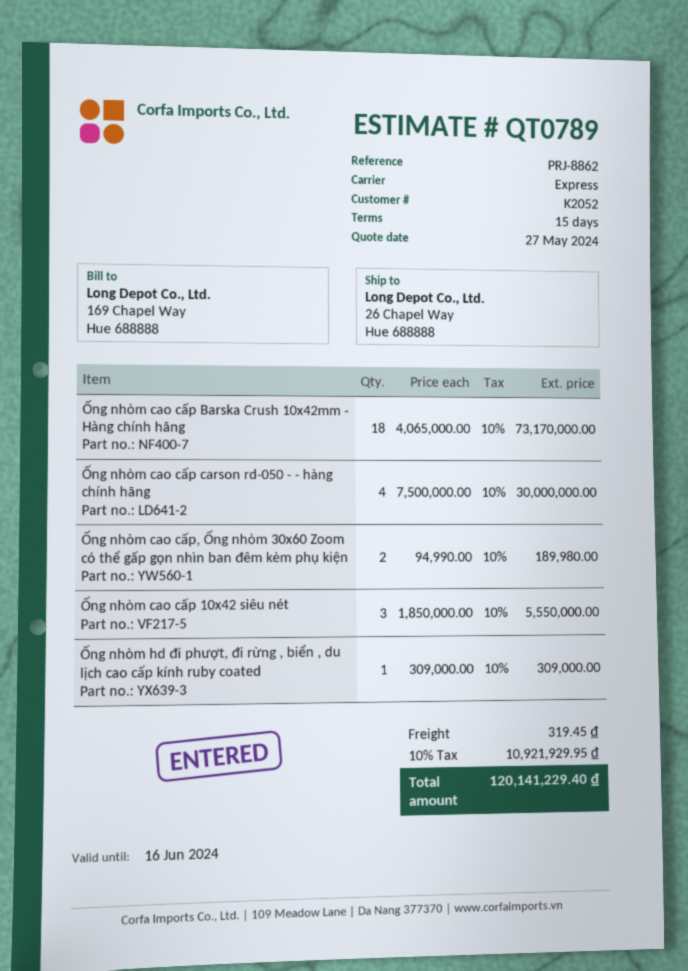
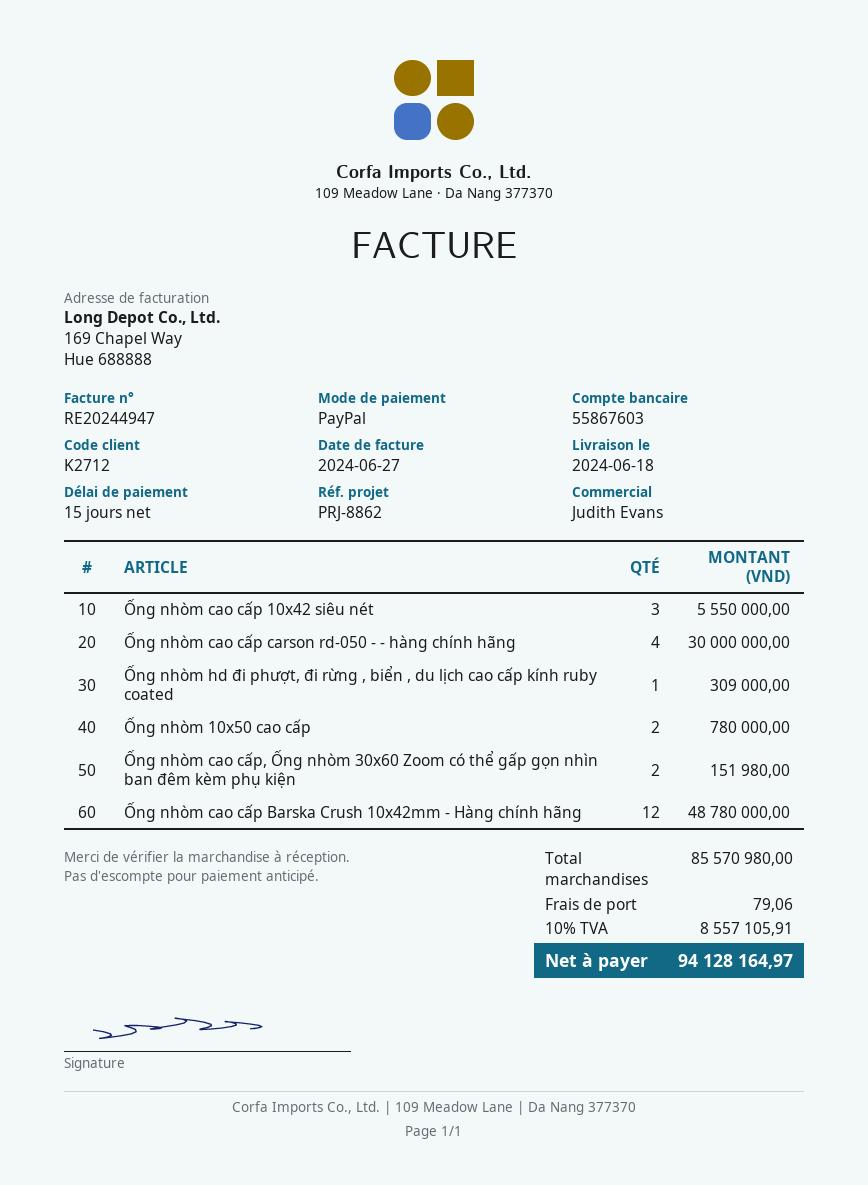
customer number: K2052 -> K2712
Ống nhòm cao cấp Barska Crush 10x42mm - Hàng chính hãng: 18 for 73170000.00 -> 12 for 48780000.00
Ống nhòm cao cấp, Ống nhòm 30x60 Zoom có thể gấp gọn nhìn ban đêm kèm phụ kiện: 2 for 189980.00 -> 2 for 151980.00
Ống nhòm 10x50 cao cấp: none -> 2 for 780000.00
shipping: 319.45 -> 79.06
tax: 10% = 10921929.95 -> 10% = 8557105.91
total: 120141229.40 -> 94128164.97

